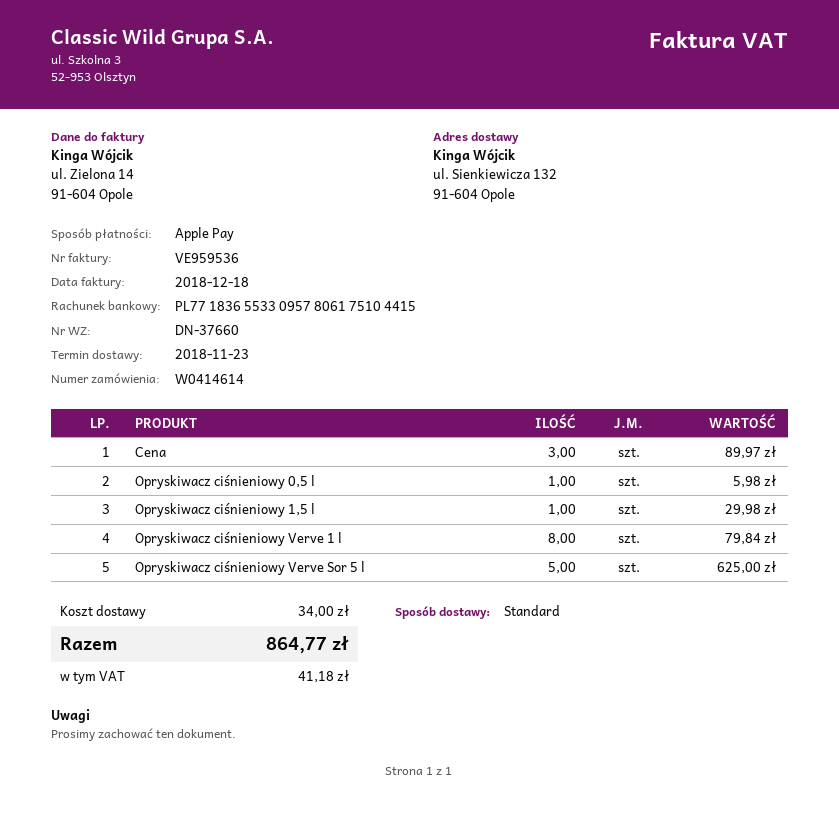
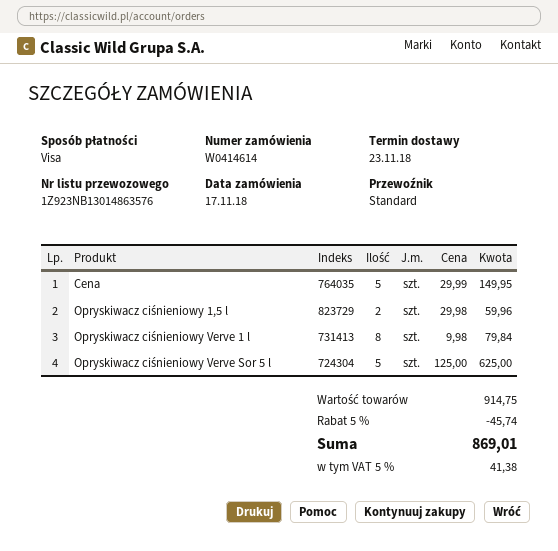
payment method: Apple Pay -> Visa
Cena: 3 for 89.97 -> 5 for 149.95
Opryskiwacz ciśnieniowy 0,5 l: 1 for 5.98 -> none
Opryskiwacz ciśnieniowy 1,5 l: 1 for 29.98 -> 2 for 59.96
discount: none -> 5% = 45.74
shipping: 34.00 -> none
tax: 41.18 -> 41.38
total: 864.77 -> 869.01

